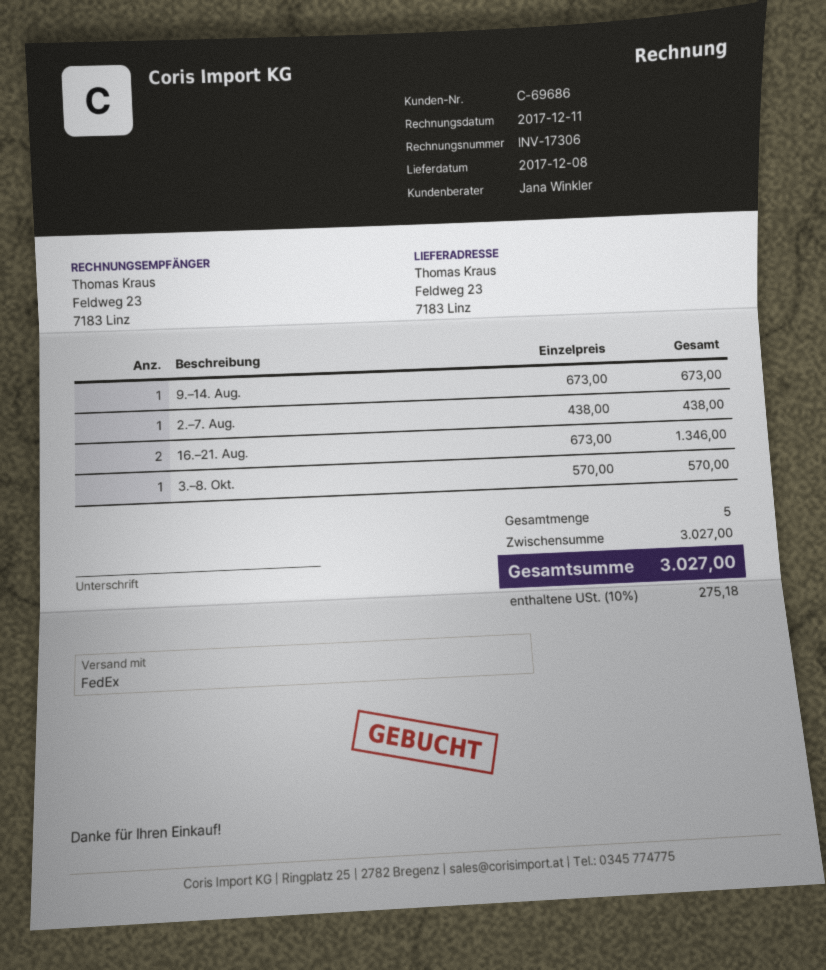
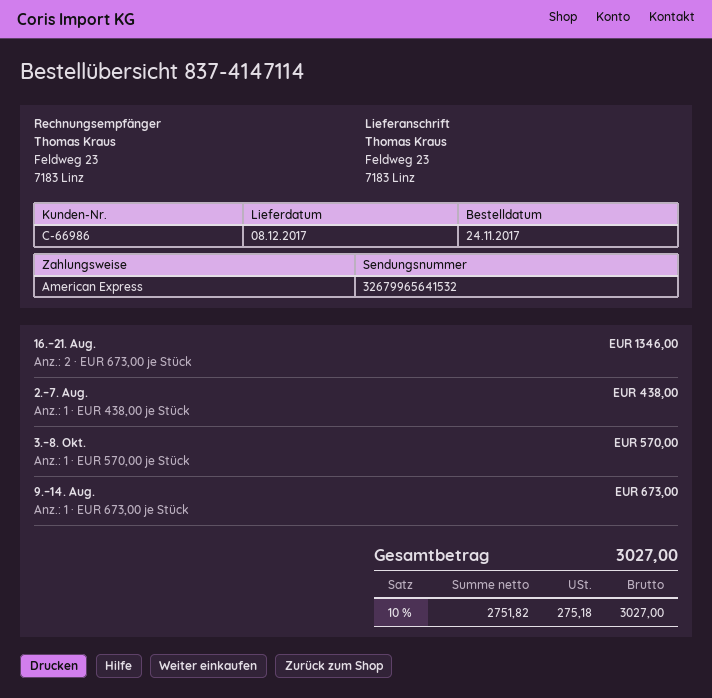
customer number: C-69686 -> C-66986

